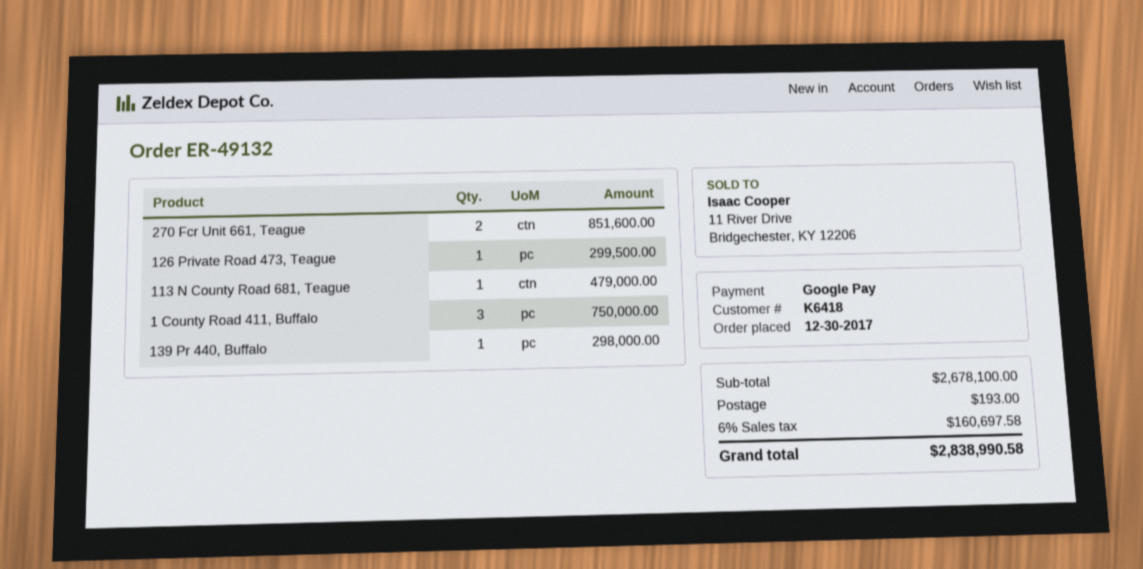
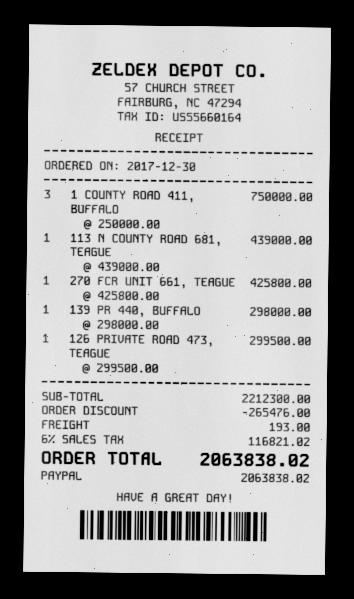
payment method: Google Pay -> PayPal
270 Fcr Unit 661, Teague: 2 for 851600.00 -> 1 for 425800.00
113 N County Road 681, Teague: 1 for 479000.00 -> 1 for 439000.00
subtotal: 2678100.00 -> 2212300.00
discount: none -> 265476.00
tax: 6% = 160697.58 -> 6% = 116821.02
total: 2838990.58 -> 2063838.02

